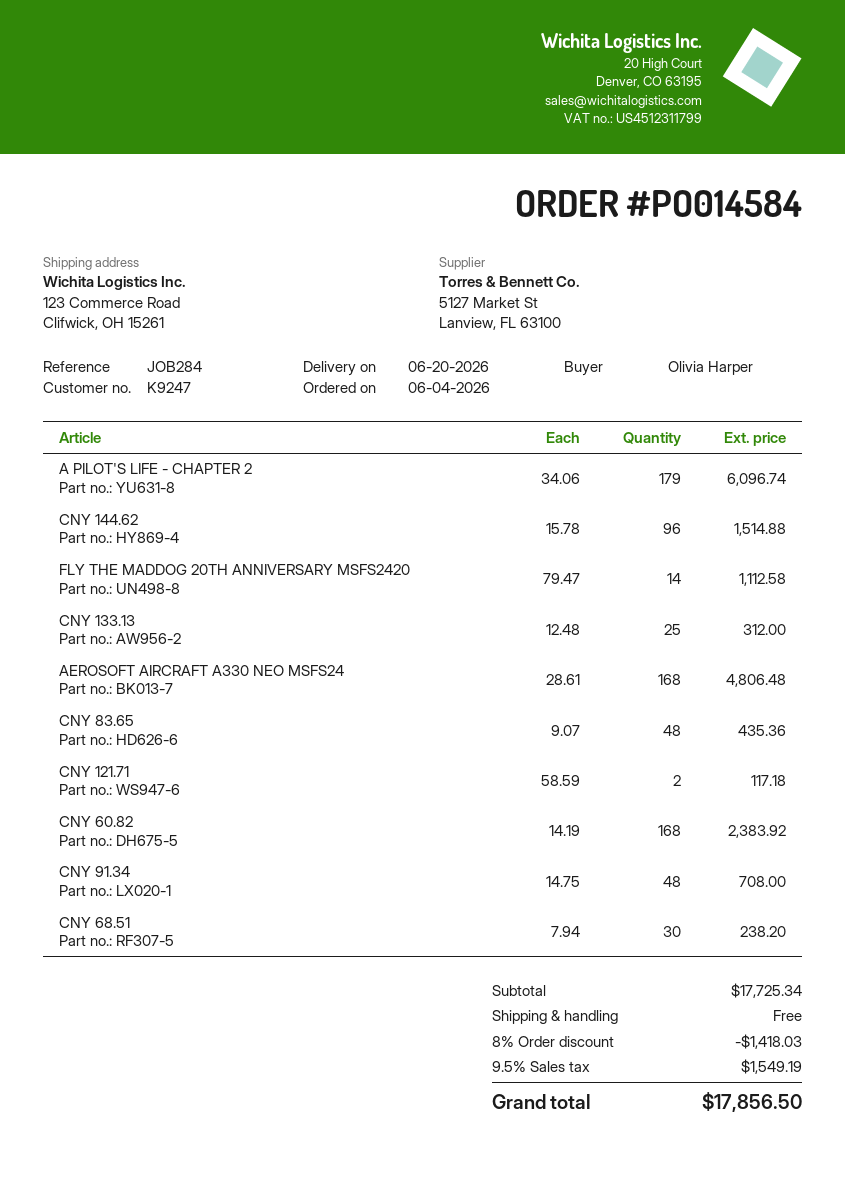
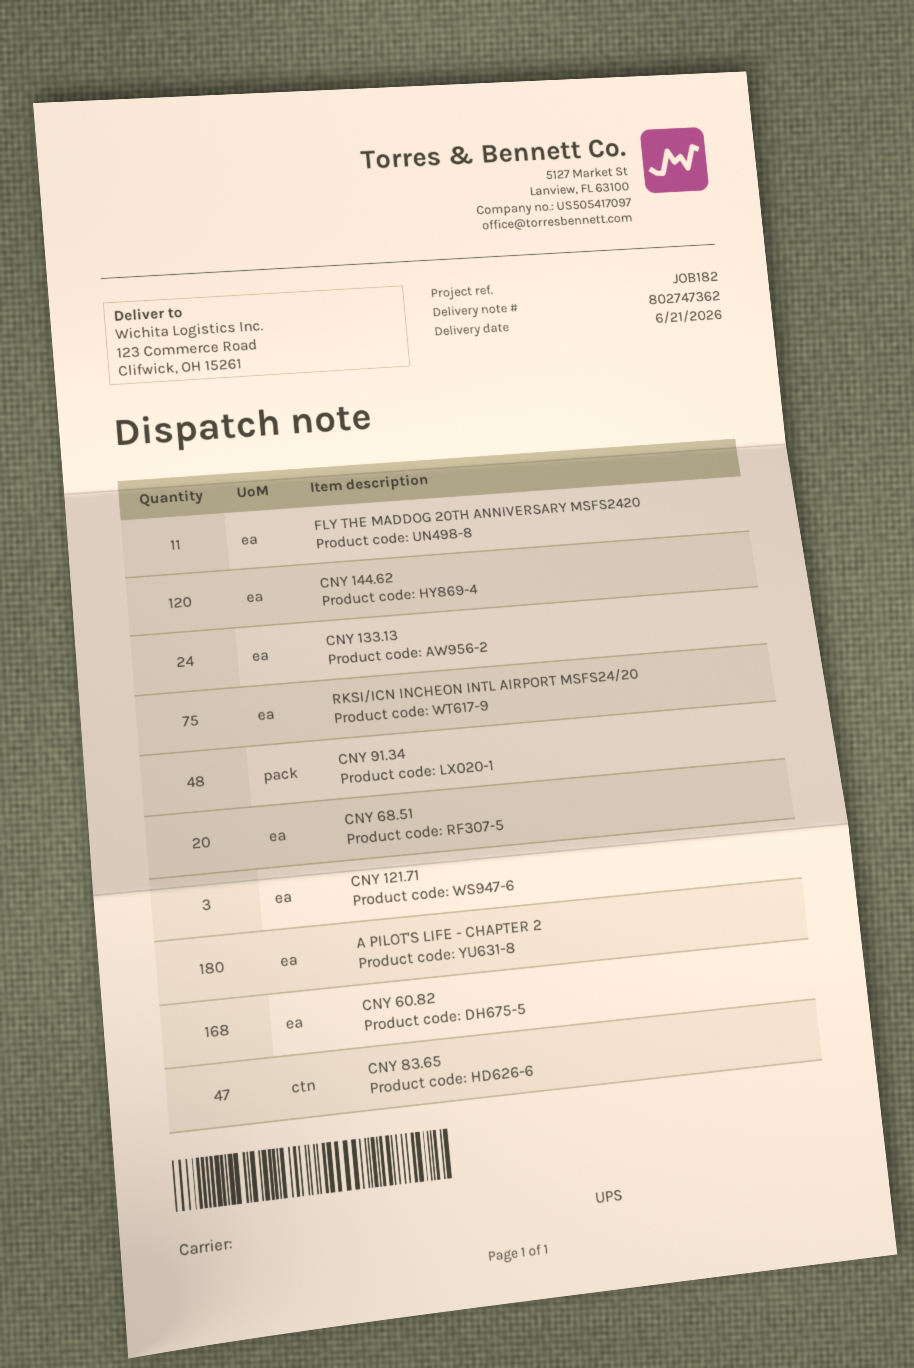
delivery date: 2026-06-20 -> 2026-06-21
reference: JOB284 -> JOB182
A PILOT'S LIFE - CHAPTER 2: 179 -> 180
CNY 144.62: 96 -> 120
FLY THE MADDOG 20TH ANNIVERSARY MSFS2420: 14 -> 11
CNY 133.13: 25 -> 24
AEROSOFT AIRCRAFT A330 NEO MSFS24: 168 -> none
CNY 83.65: 48 -> 47
CNY 121.71: 2 -> 3
CNY 68.51: 30 -> 20
RKSI/ICN INCHEON INTL AIRPORT MSFS24/20: none -> 75

